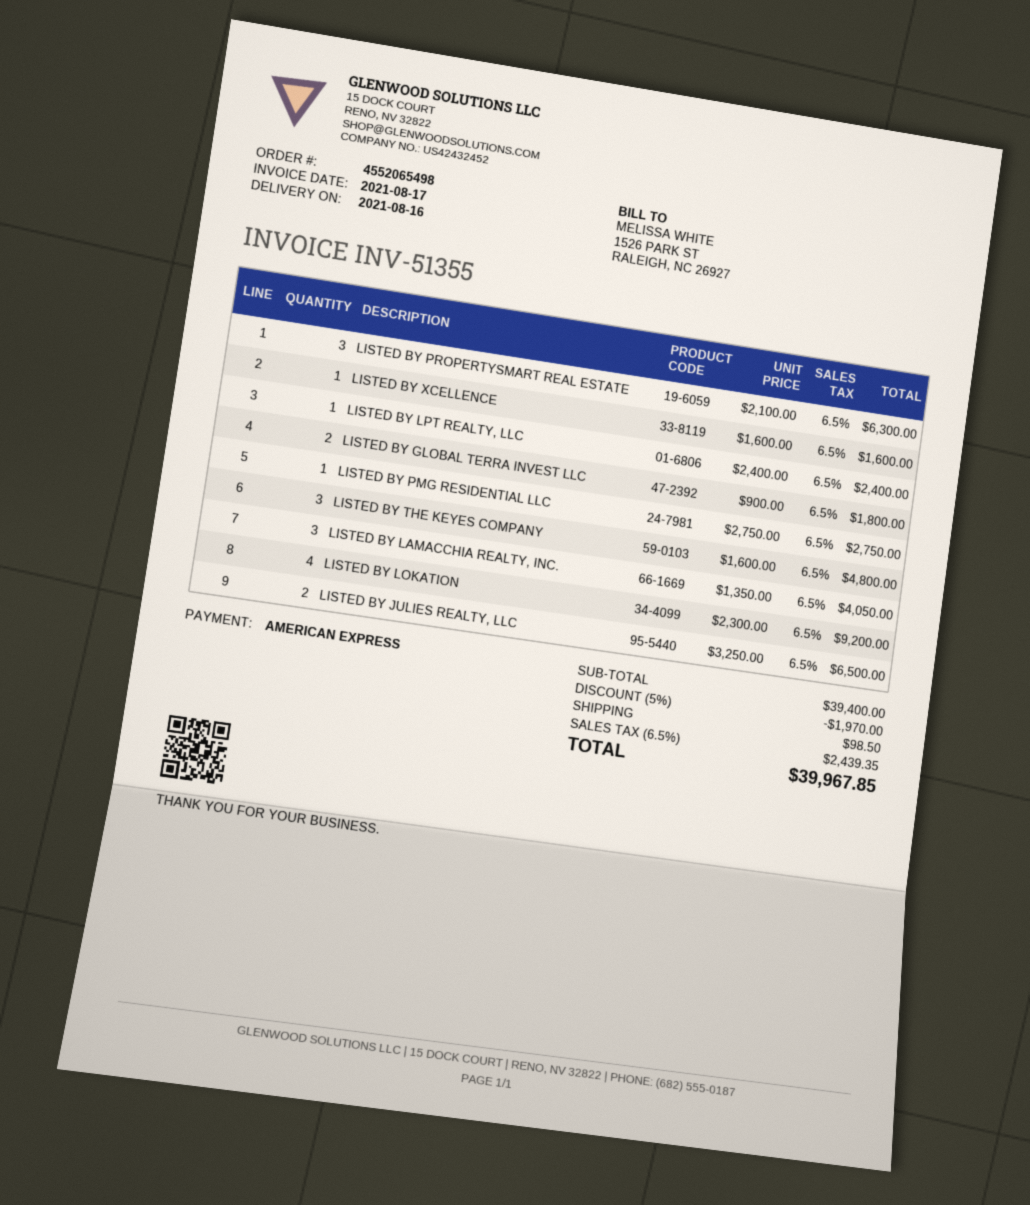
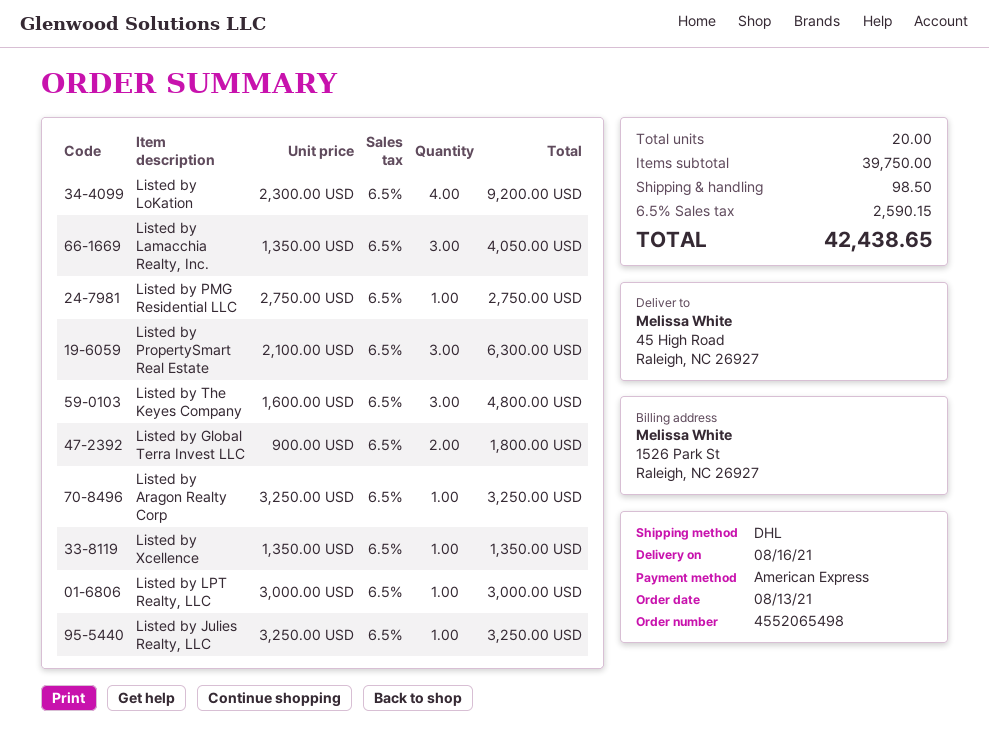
LISTED BY XCELLENCE: 1 x 1600.00 = 1600.00 -> 1 x 1350.00 = 1350.00
LISTED BY LPT REALTY, LLC: 1 x 2400.00 = 2400.00 -> 1 x 3000.00 = 3000.00
LISTED BY JULIES REALTY, LLC: 2 x 3250.00 = 6500.00 -> 1 x 3250.00 = 3250.00
Listed by Aragon Realty Corp: none -> 1 x 3250.00 = 3250.00
subtotal: 39400.00 -> 39750.00
discount: 5% = 1970.00 -> none
tax: 6.5% = 2439.35 -> 6.5% = 2590.15
total: 39967.85 -> 42438.65

